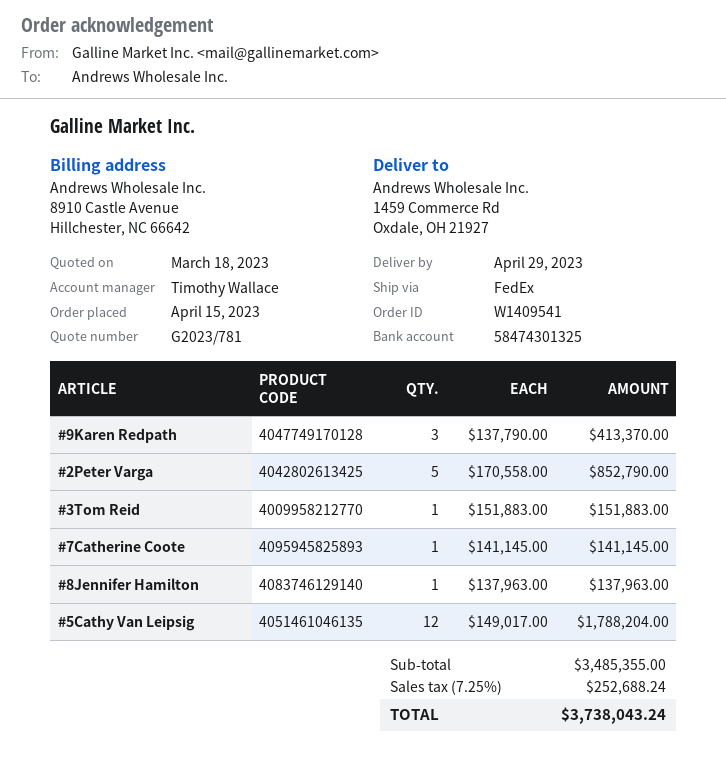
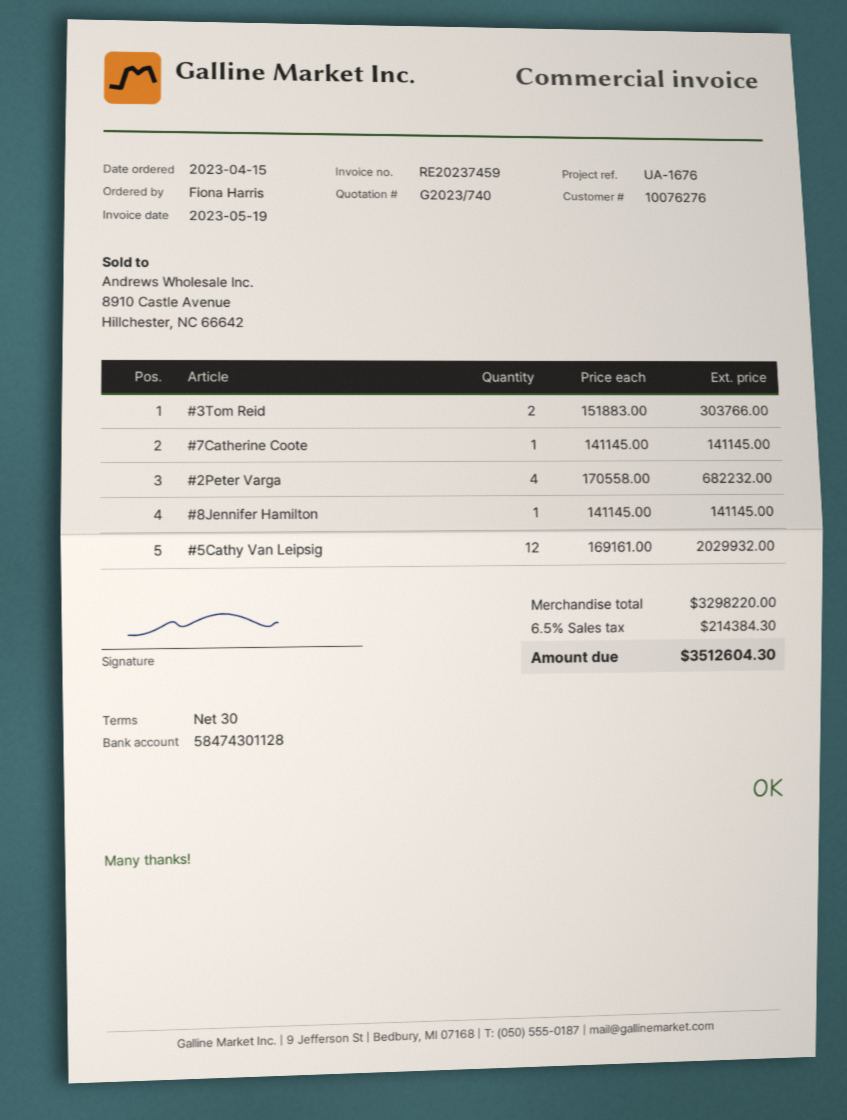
quote number: G2023/781 -> G2023/740
bank account: 58474301325 -> 58474301128
#9Karen Redpath: 3 x 137790.00 = 413370.00 -> none
#2Peter Varga: 5 x 170558.00 = 852790.00 -> 4 x 170558.00 = 682232.00
#3Tom Reid: 1 x 151883.00 = 151883.00 -> 2 x 151883.00 = 303766.00
#8Jennifer Hamilton: 1 x 137963.00 = 137963.00 -> 1 x 141145.00 = 141145.00
#5Cathy Van Leipsig: 12 x 149017.00 = 1788204.00 -> 12 x 169161.00 = 2029932.00
subtotal: 3485355.00 -> 3298220.00
tax: 7.25% = 252688.24 -> 6.5% = 214384.30
total: 3738043.24 -> 3512604.30

